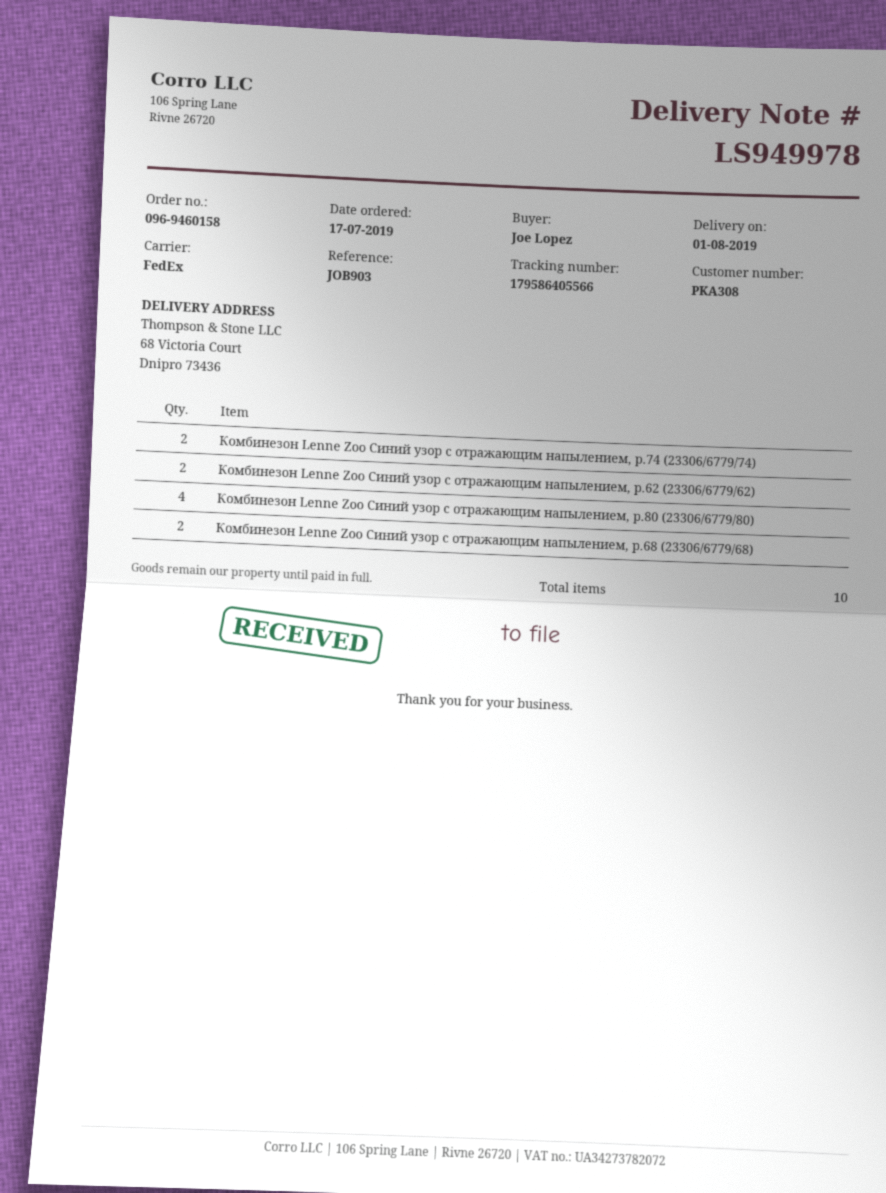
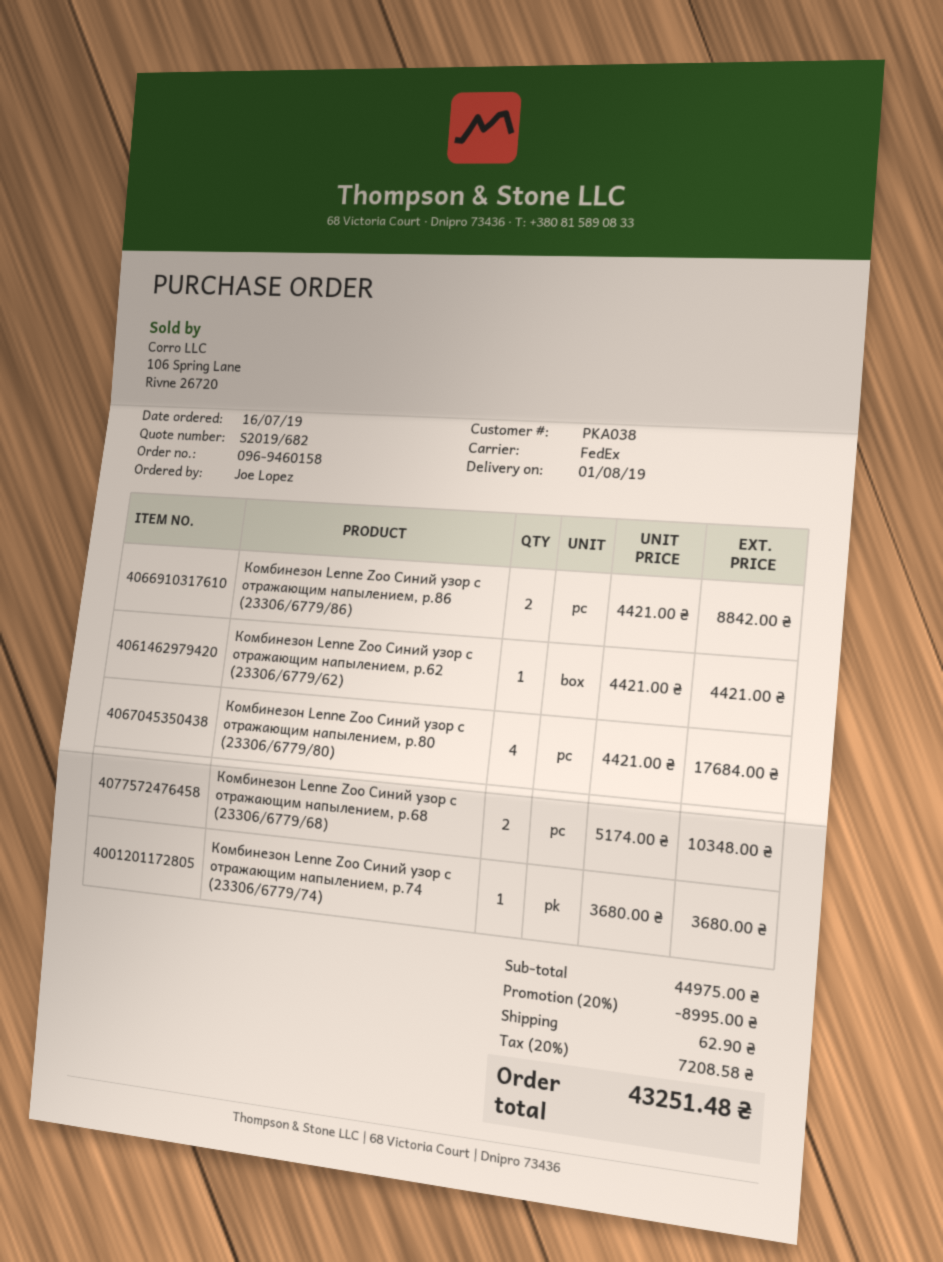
order date: 2019-07-17 -> 2019-07-16
customer number: PKA308 -> PKA038
Комбинезон Lenne Zoo Синий узор с отражающим напылением, р.74 (23306/6779/74): 2 -> 1
Комбинезон Lenne Zoo Синий узор с отражающим напылением, р.62 (23306/6779/62): 2 -> 1
Комбинезон Lenne Zoo Синий узор с отражающим напылением, р.86 (23306/6779/86): none -> 2

